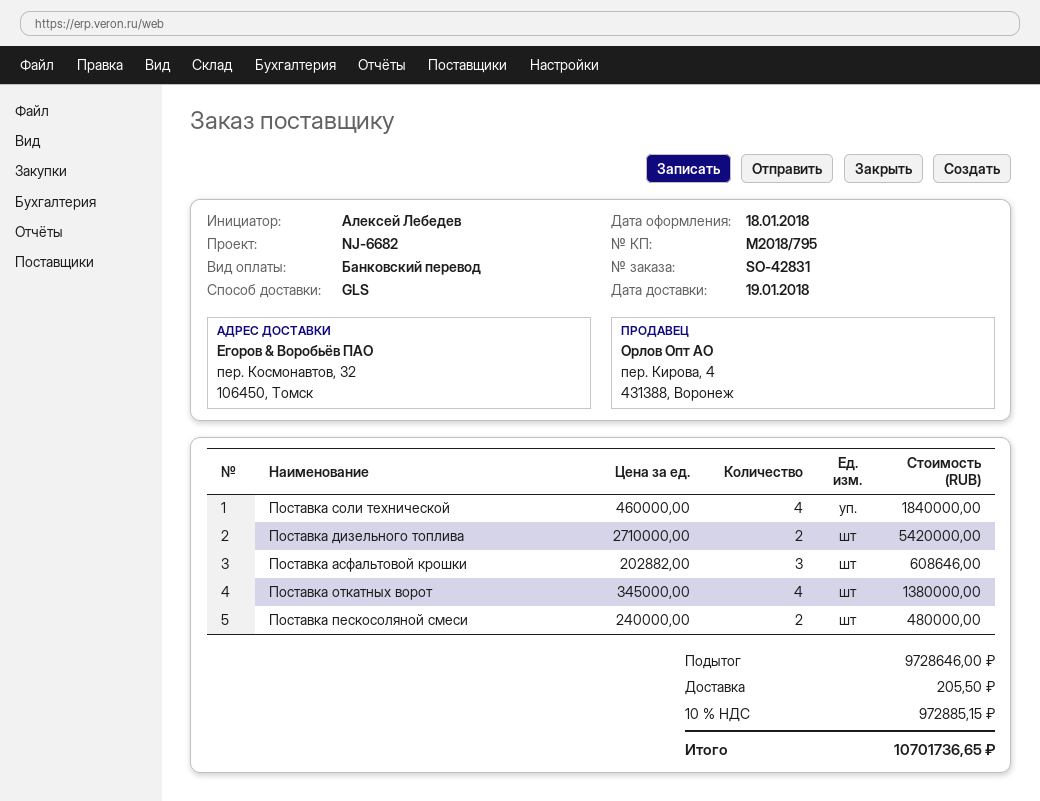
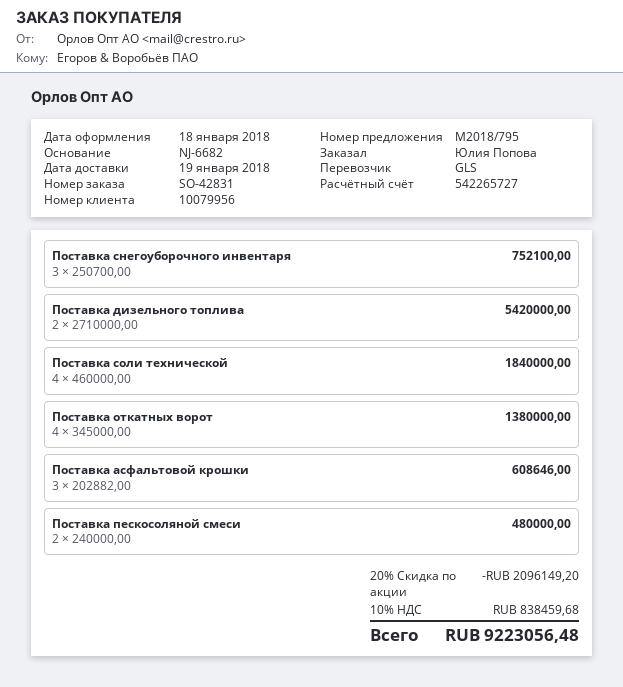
ordered by: Алексей Лебедев -> Юлия Попова
Поставка снегоуборочного инвентаря: none -> 3 x 250700.00 = 752100.00
discount: none -> 20% = 2096149.20
shipping: 205.50 -> none
tax: 10% = 972885.15 -> 10% = 838459.68
total: 10701736.65 -> 9223056.48

